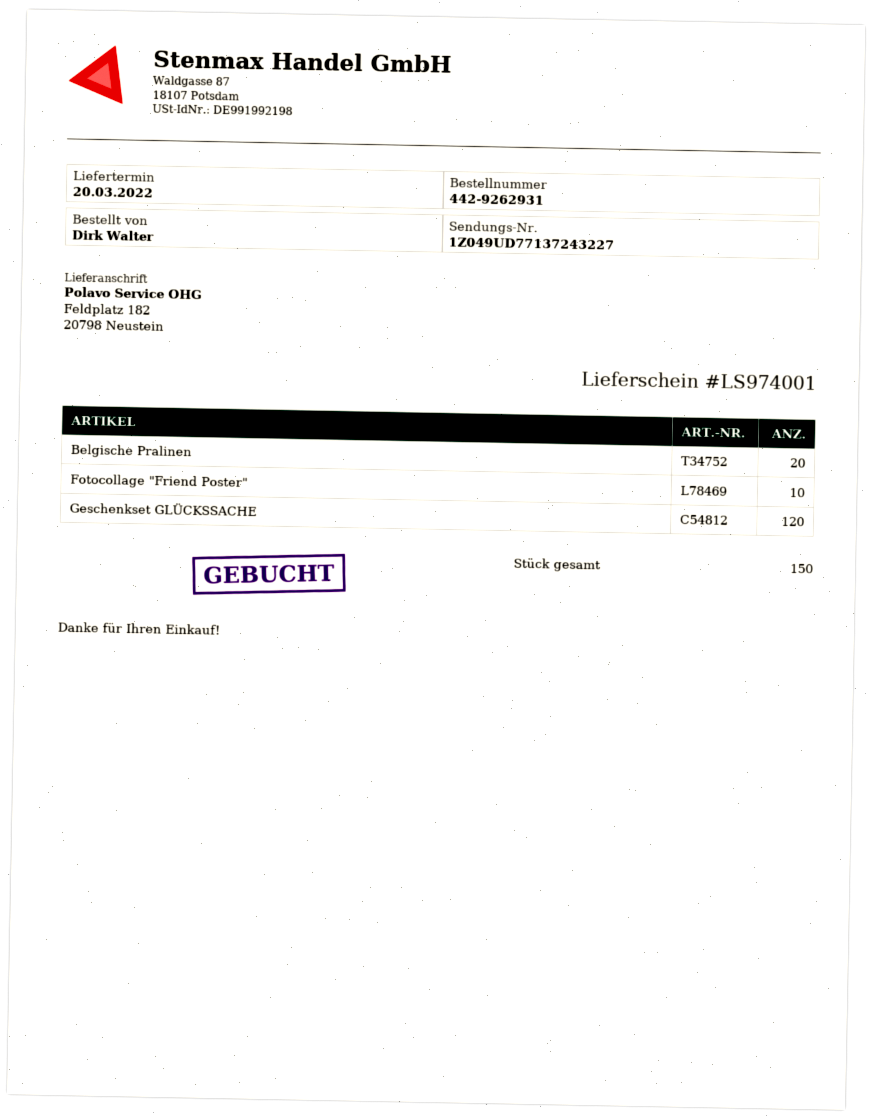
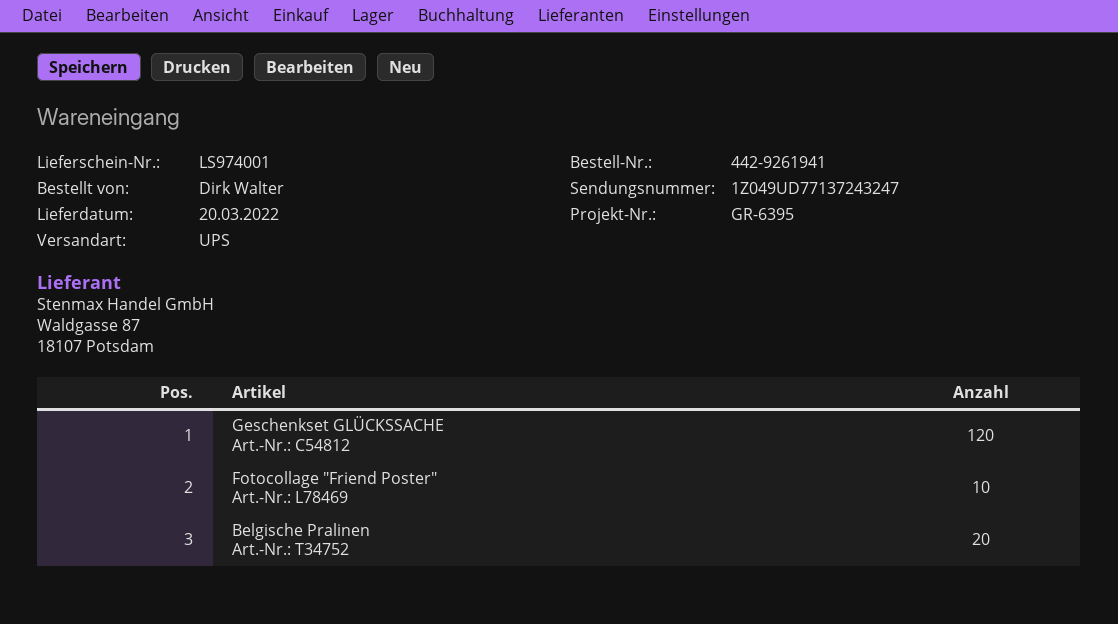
order number: 442-9262931 -> 442-9261941
tracking number: 1Z049UD77137243227 -> 1Z049UD77137243247

